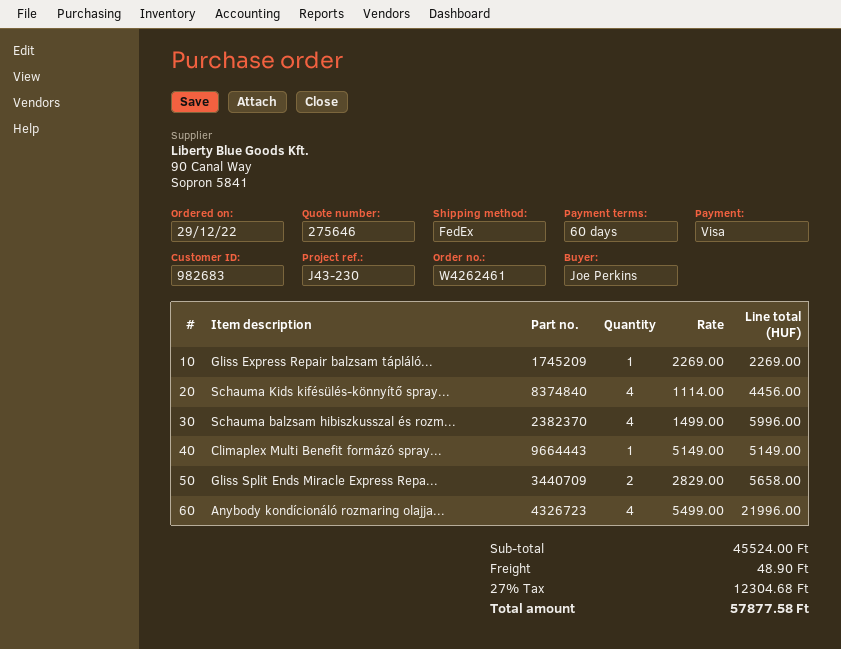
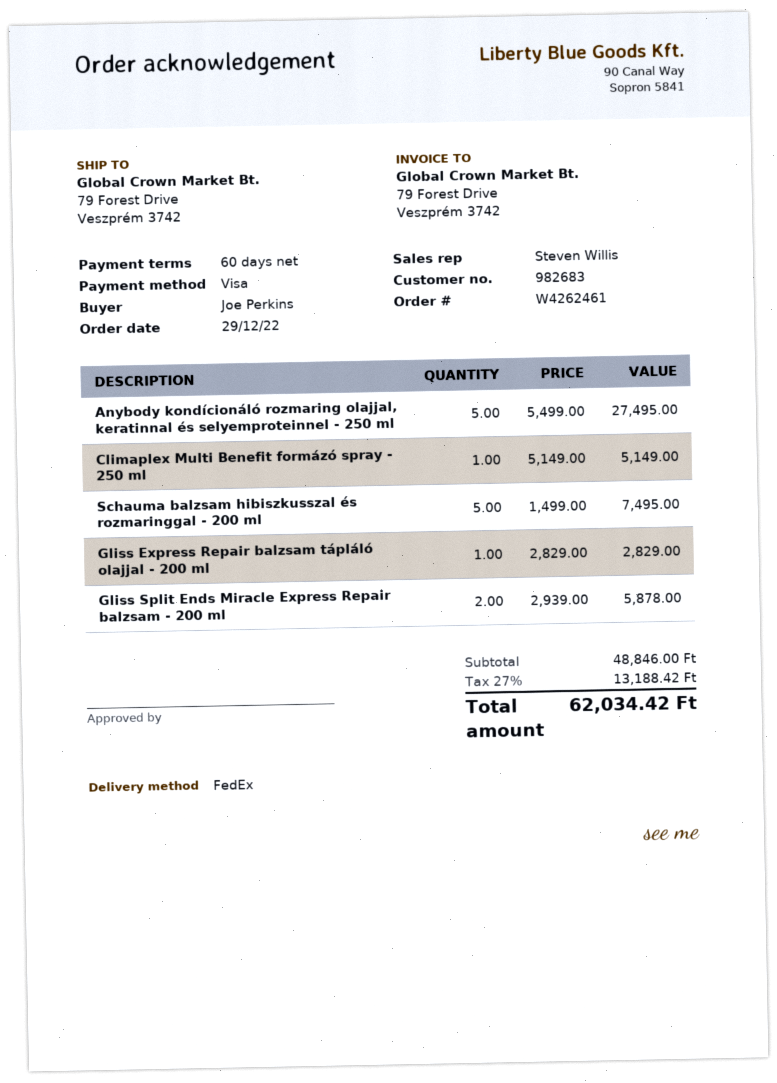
Gliss Express Repair balzsam tápláló...: 1 x 2269.00 = 2269.00 -> 1 x 2829.00 = 2829.00
Schauma Kids kifésülés-könnyítő spray...: 4 x 1114.00 = 4456.00 -> none
Schauma balzsam hibiszkusszal és rozm...: 4 x 1499.00 = 5996.00 -> 5 x 1499.00 = 7495.00
Gliss Split Ends Miracle Express Repa...: 2 x 2829.00 = 5658.00 -> 2 x 2939.00 = 5878.00
Anybody kondícionáló rozmaring olajja...: 4 x 5499.00 = 21996.00 -> 5 x 5499.00 = 27495.00
subtotal: 45524.00 -> 48846.00
shipping: 48.90 -> none
tax: 27% = 12304.68 -> 27% = 13188.42
total: 57877.58 -> 62034.42

